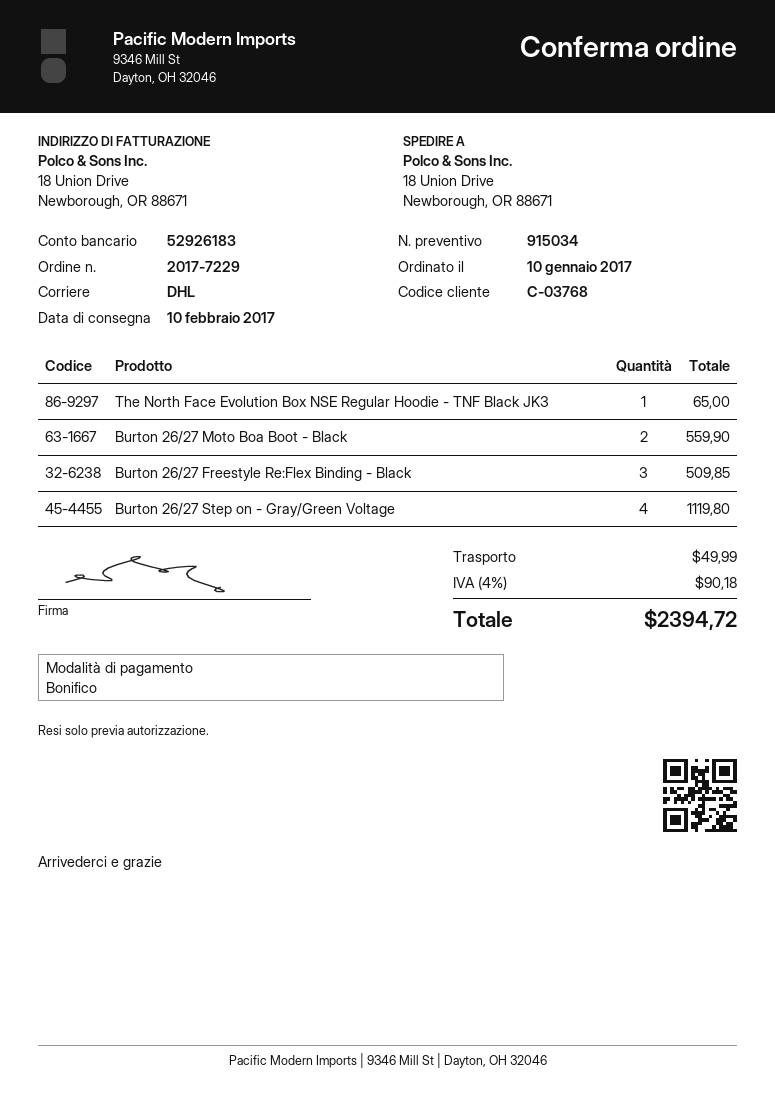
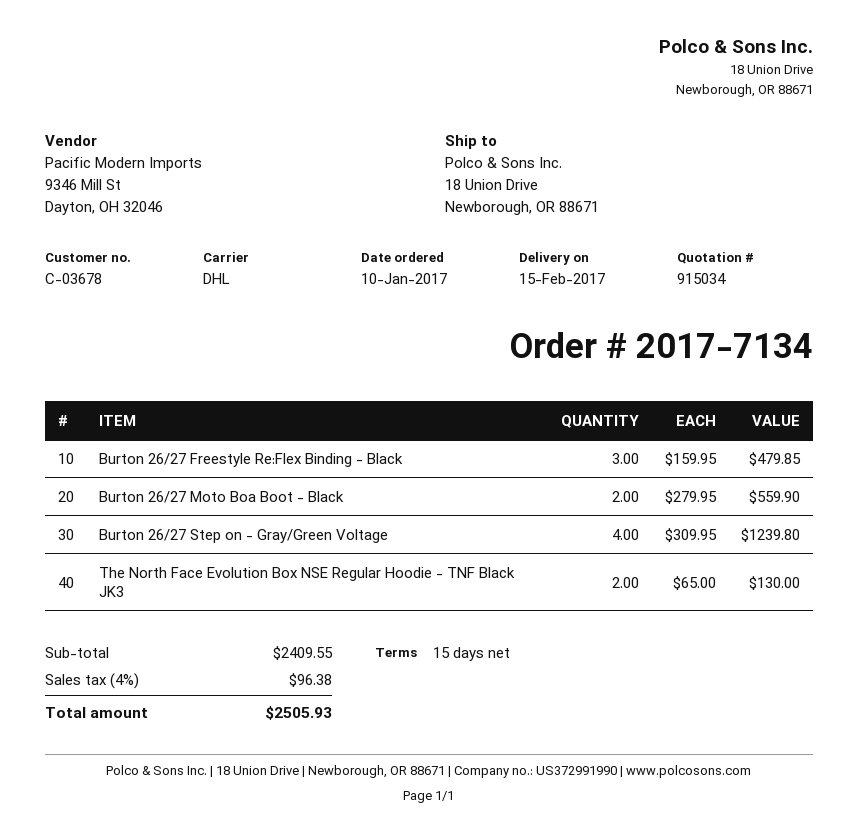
order number: 2017-7229 -> 2017-7134
delivery date: 2017-02-10 -> 2017-02-15
customer number: C-03768 -> C-03678
The North Face Evolution Box NSE Regular Hoodie - TNF Black JK3: 1 for 65.00 -> 2 for 130.00
Burton 26/27 Freestyle Re:Flex Binding - Black: 3 for 509.85 -> 3 for 479.85
Burton 26/27 Step on - Gray/Green Voltage: 4 for 1119.80 -> 4 for 1239.80
shipping: 49.99 -> none
tax: 4% = 90.18 -> 4% = 96.38
total: 2394.72 -> 2505.93

